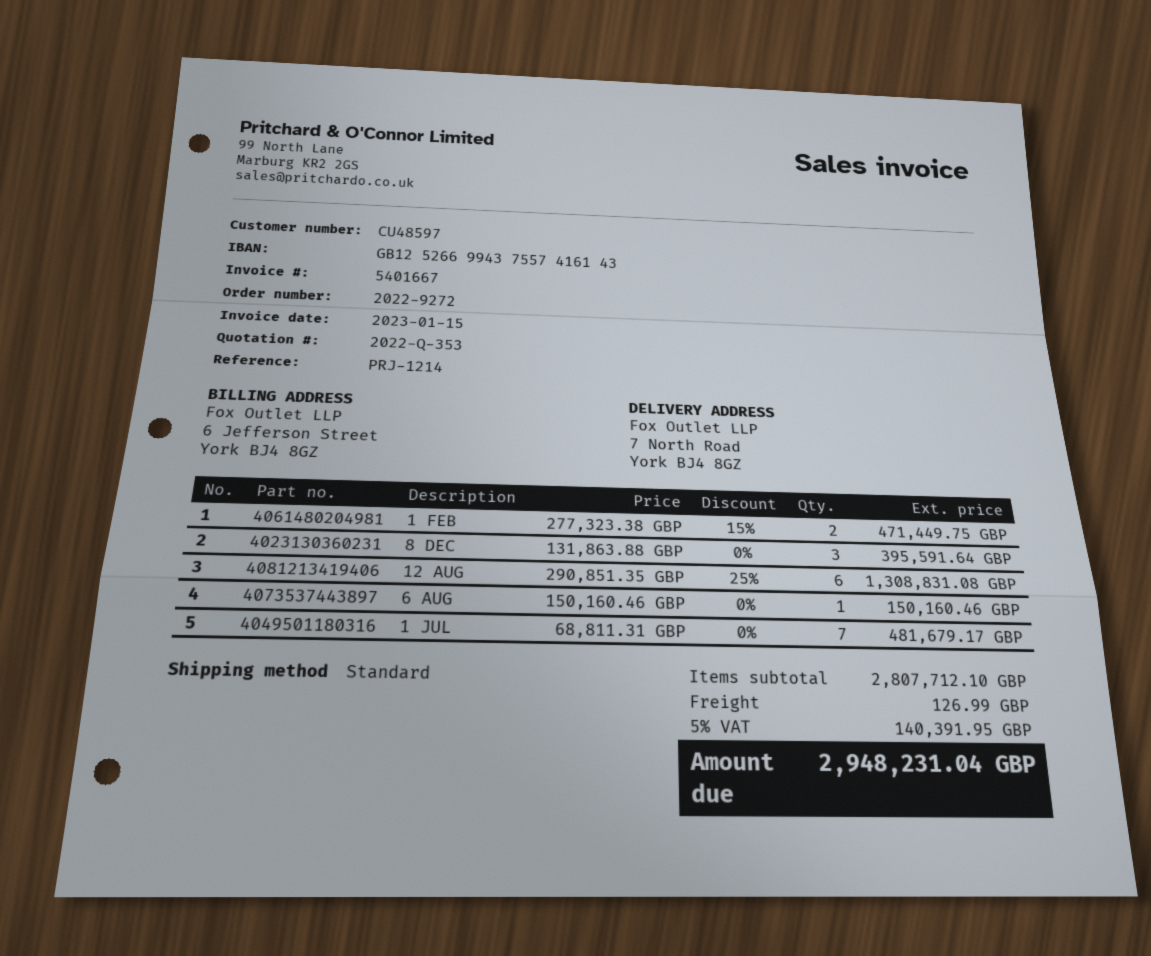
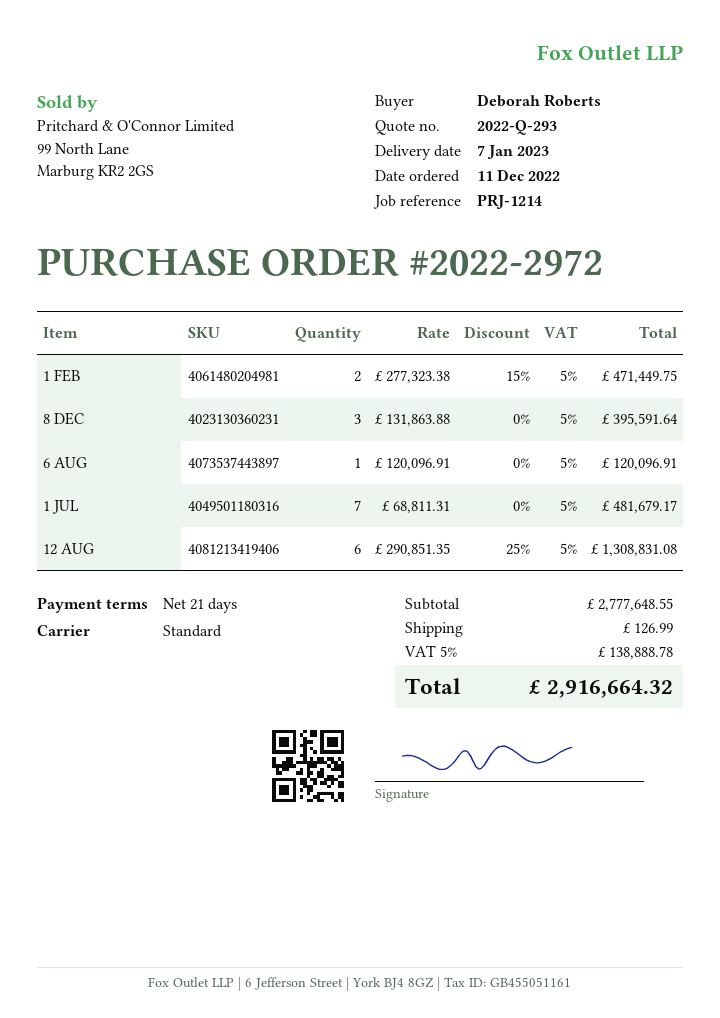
quote number: 2022-Q-353 -> 2022-Q-293
order number: 2022-9272 -> 2022-2972
6 AUG: 1 x 150160.46 = 150160.46 -> 1 x 120096.91 = 120096.91
subtotal: 2807712.10 -> 2777648.55
tax: 5% = 140391.95 -> 5% = 138888.78
total: 2948231.04 -> 2916664.32

